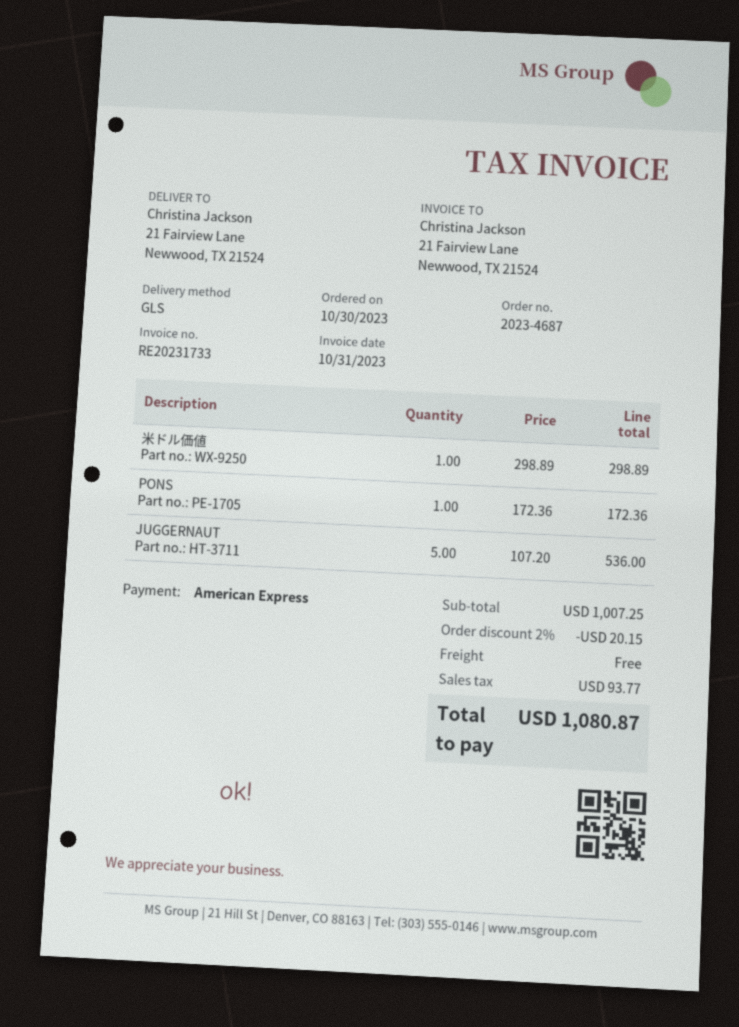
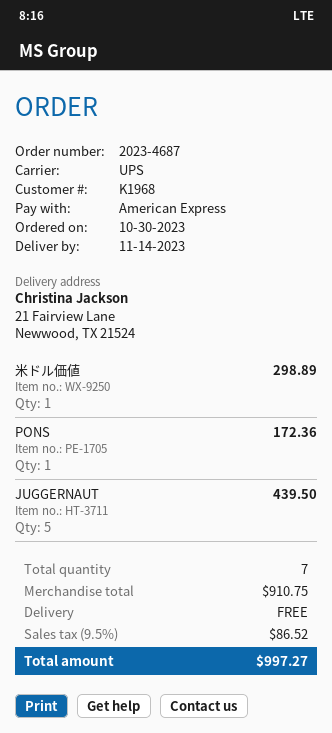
shipping method: GLS -> UPS
JUGGERNAUT: 5 for 536.00 -> 5 for 439.50
subtotal: 1007.25 -> 910.75
discount: 2% = 20.15 -> none
tax: 93.77 -> 86.52
total: 1080.87 -> 997.27

